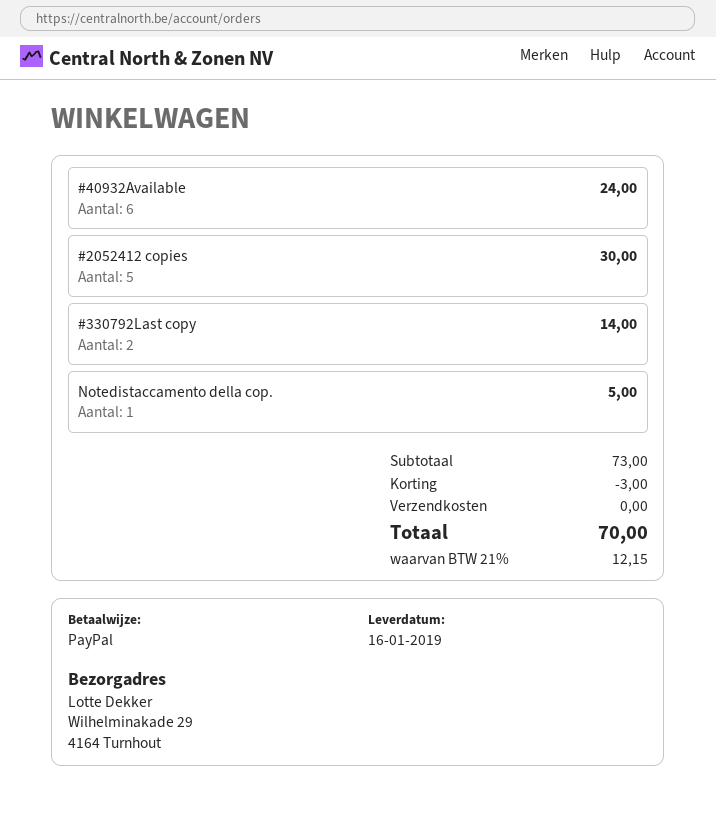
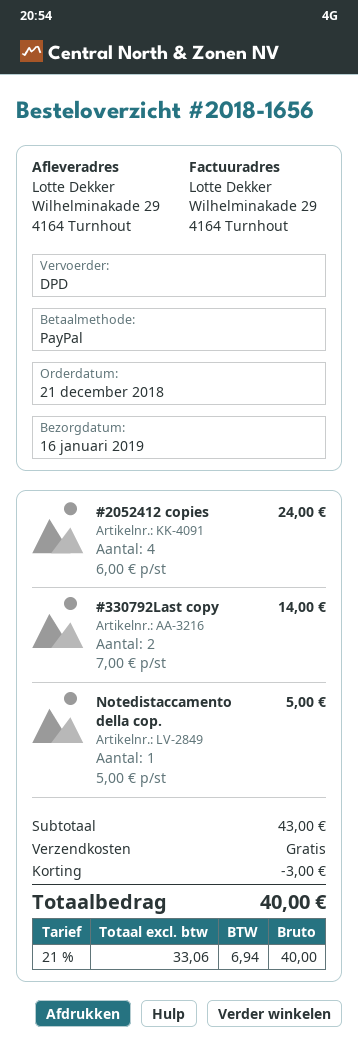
#40932Available: 6 for 24.00 -> none
#2052412 copies: 5 for 30.00 -> 4 for 24.00
subtotal: 73.00 -> 43.00
tax: 21% = 12.15 -> 21% = 6.94
total: 70.00 -> 40.00

